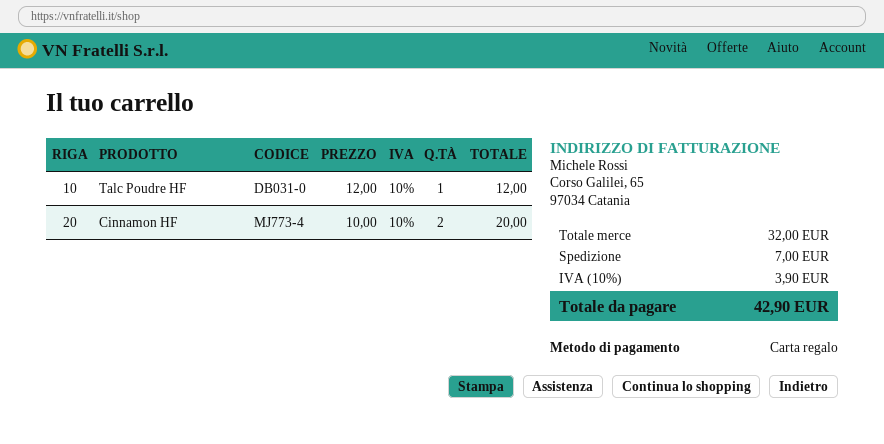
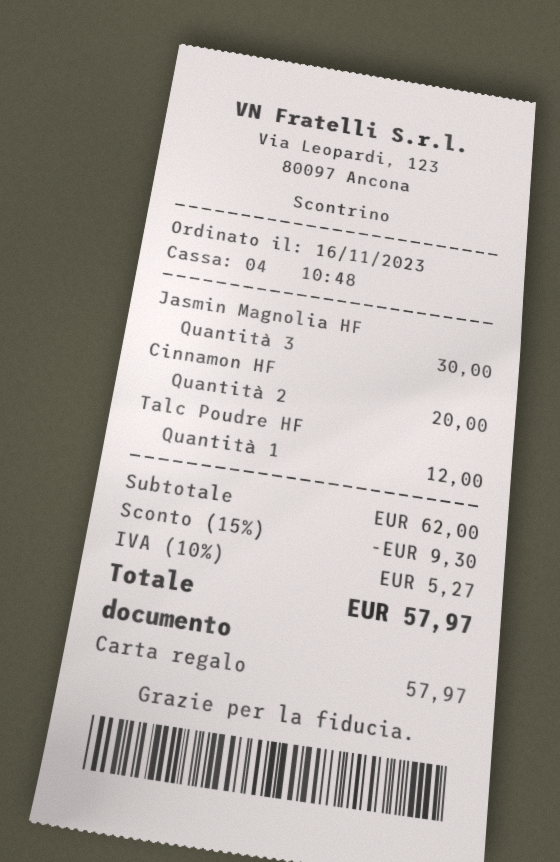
Jasmin Magnolia HF: none -> 3 for 30.00
subtotal: 32.00 -> 62.00
discount: none -> 15% = 9.30
shipping: 7.00 -> none
tax: 10% = 3.90 -> 10% = 5.27
total: 42.90 -> 57.97

